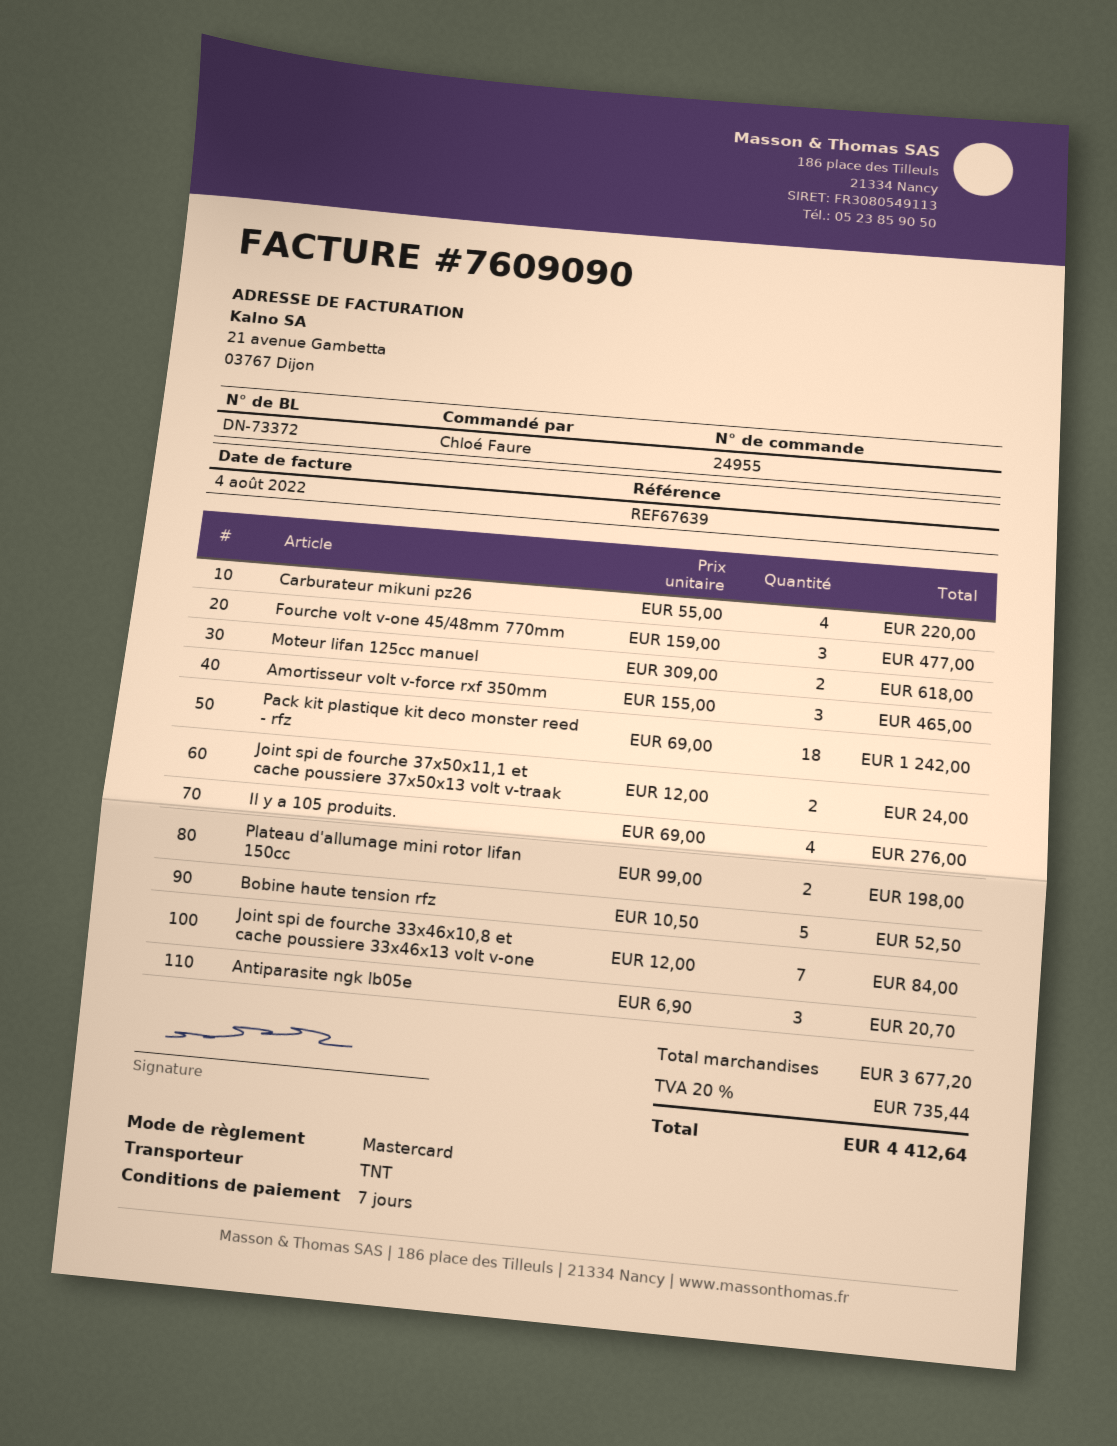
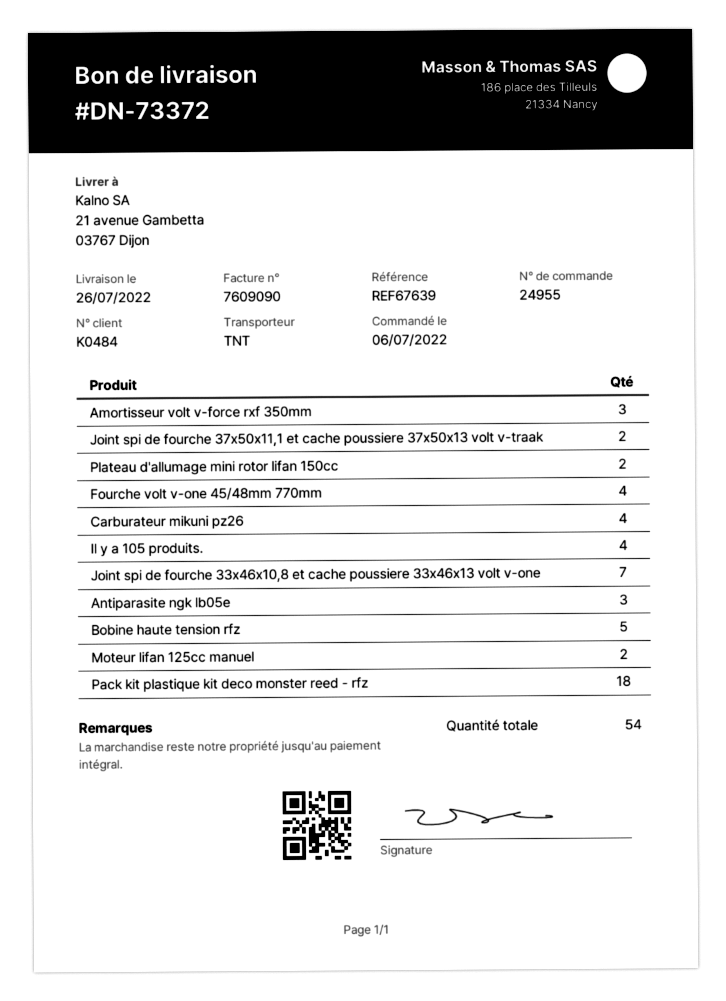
Fourche volt v-one 45/48mm 770mm: 3 -> 4

